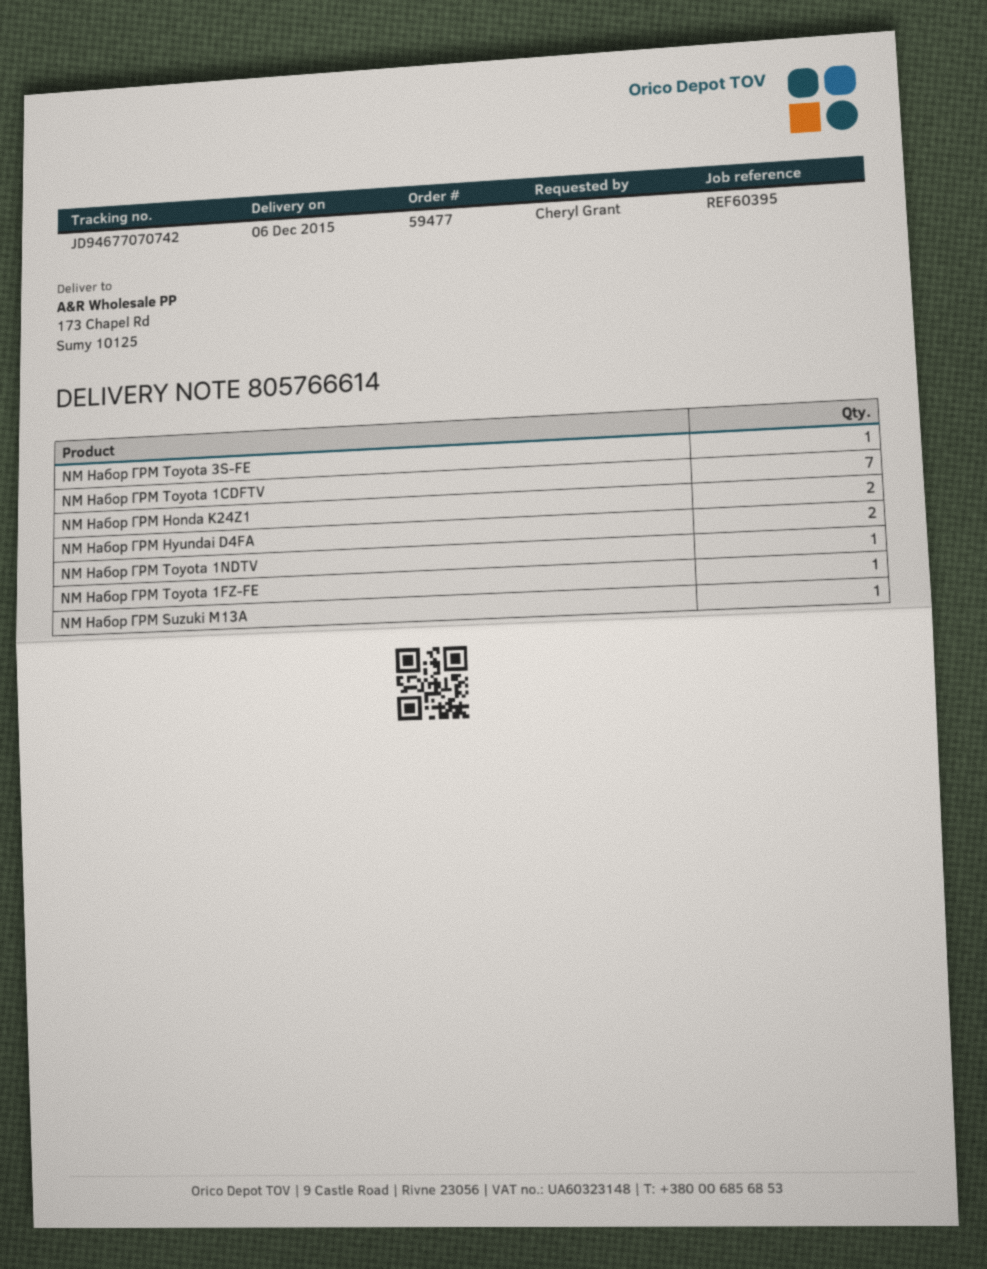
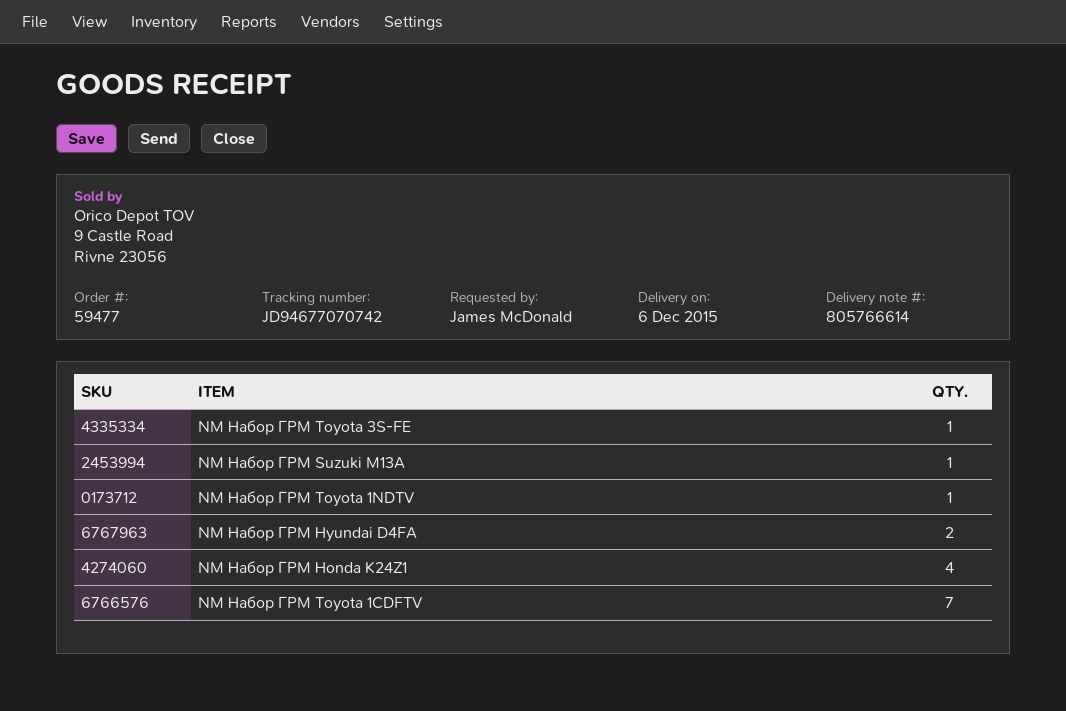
ordered by: Cheryl Grant -> James McDonald
NM Набор ГРМ Honda K24Z1: 2 -> 4
NM Набор ГРМ Toyota 1FZ-FE: 1 -> none

